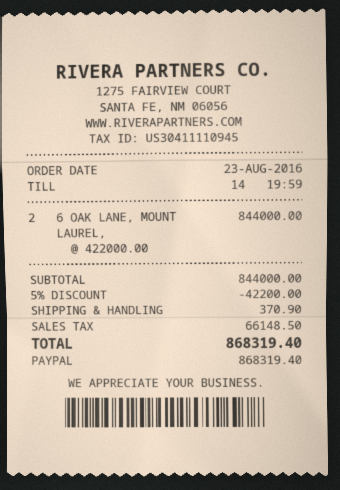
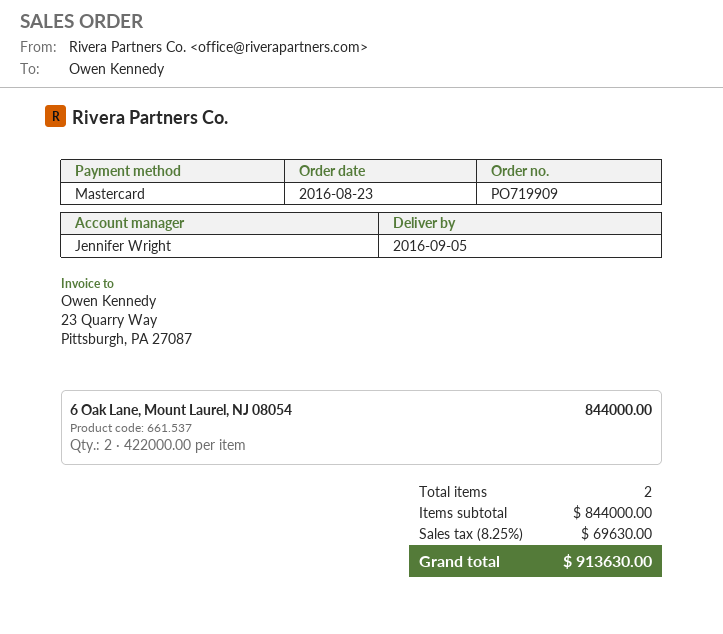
payment method: PayPal -> Mastercard
discount: 5% = 42200.00 -> none
shipping: 370.90 -> none
tax: 66148.50 -> 69630.00
total: 868319.40 -> 913630.00

